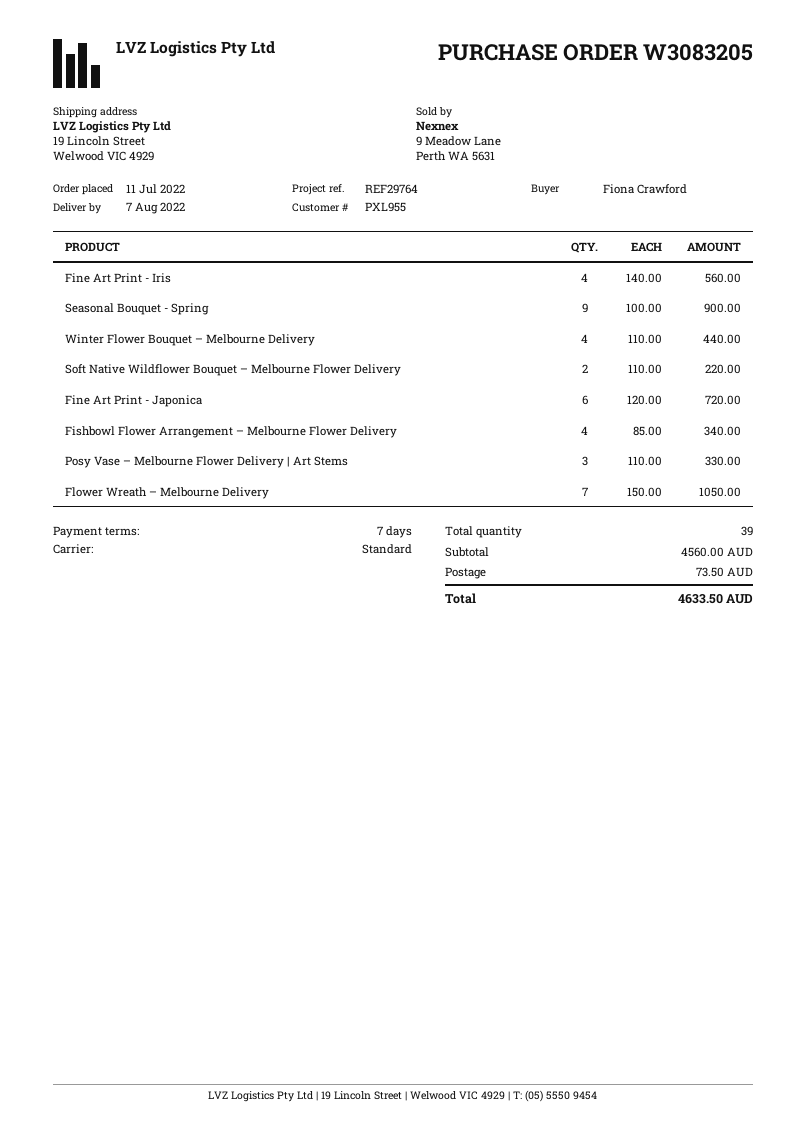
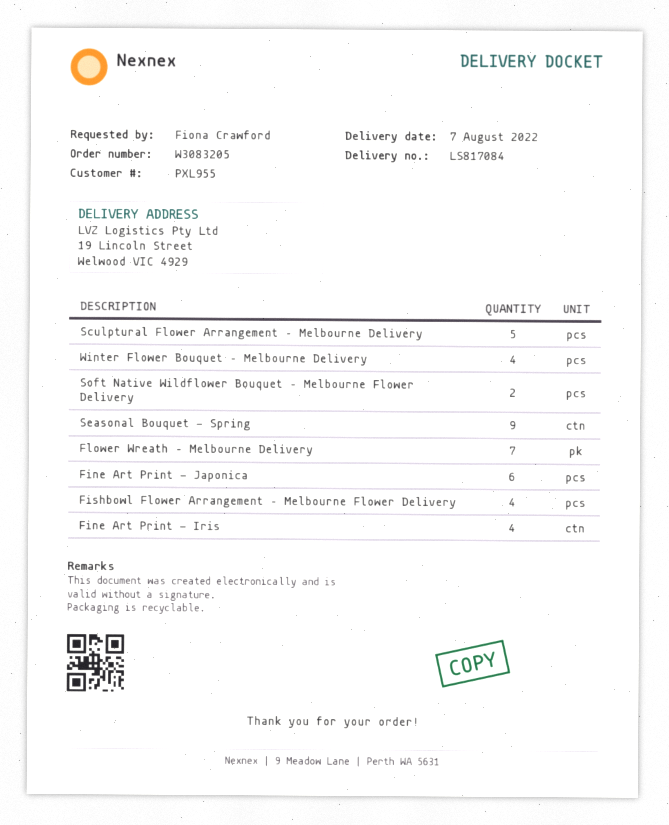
Posy Vase – Melbourne Flower Delivery | Art Stems: 3 -> none
Sculptural Flower Arrangement – Melbourne Delivery: none -> 5

